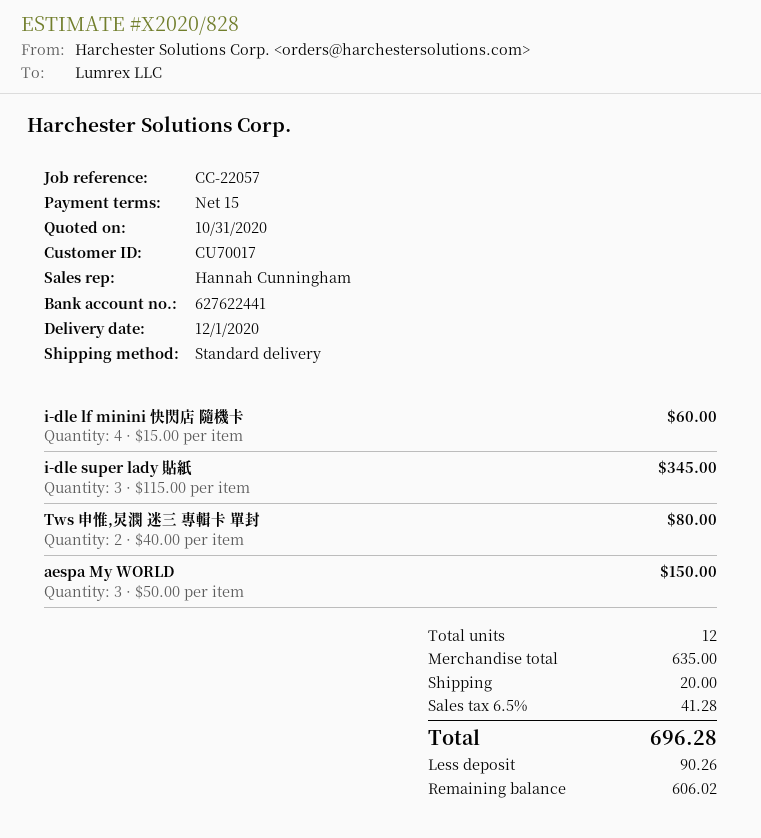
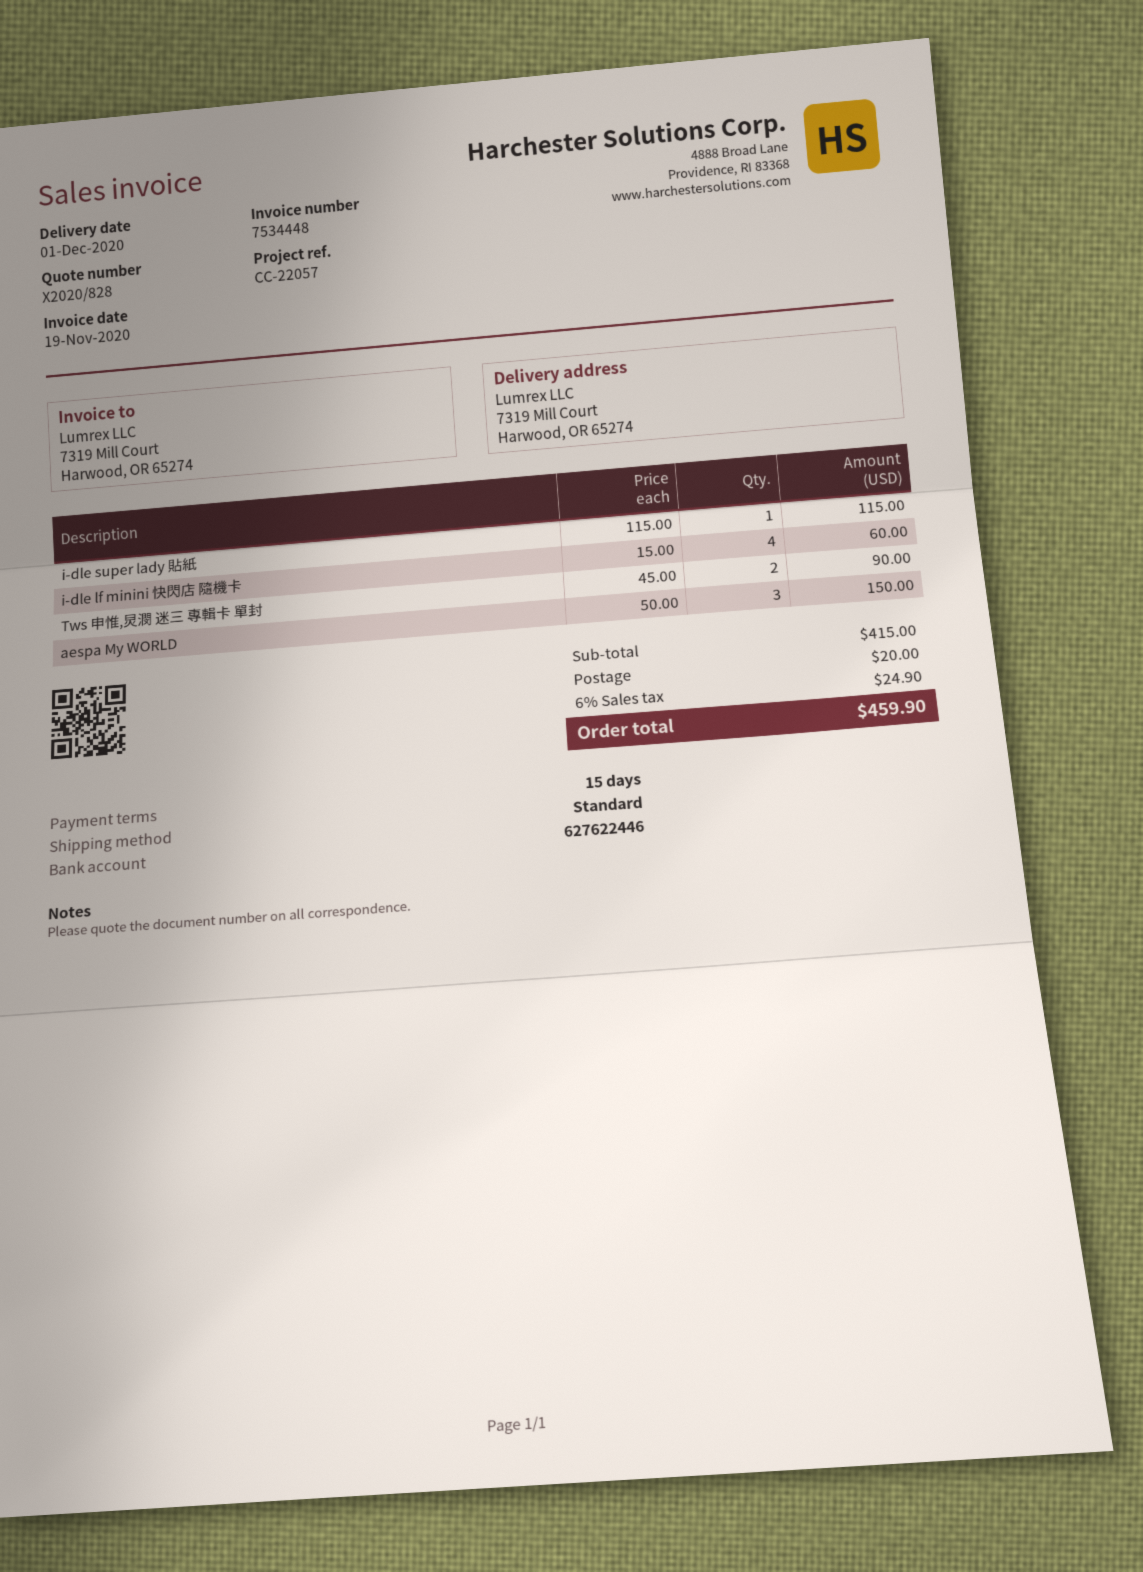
bank account: 627622441 -> 627622446
i-dle super lady 貼紙: 3 x 115.00 = 345.00 -> 1 x 115.00 = 115.00
Tws 申惟,炅潣 迷三 專輯卡 單封: 2 x 40.00 = 80.00 -> 2 x 45.00 = 90.00
subtotal: 635.00 -> 415.00
tax: 6.5% = 41.28 -> 6% = 24.90
total: 696.28 -> 459.90

